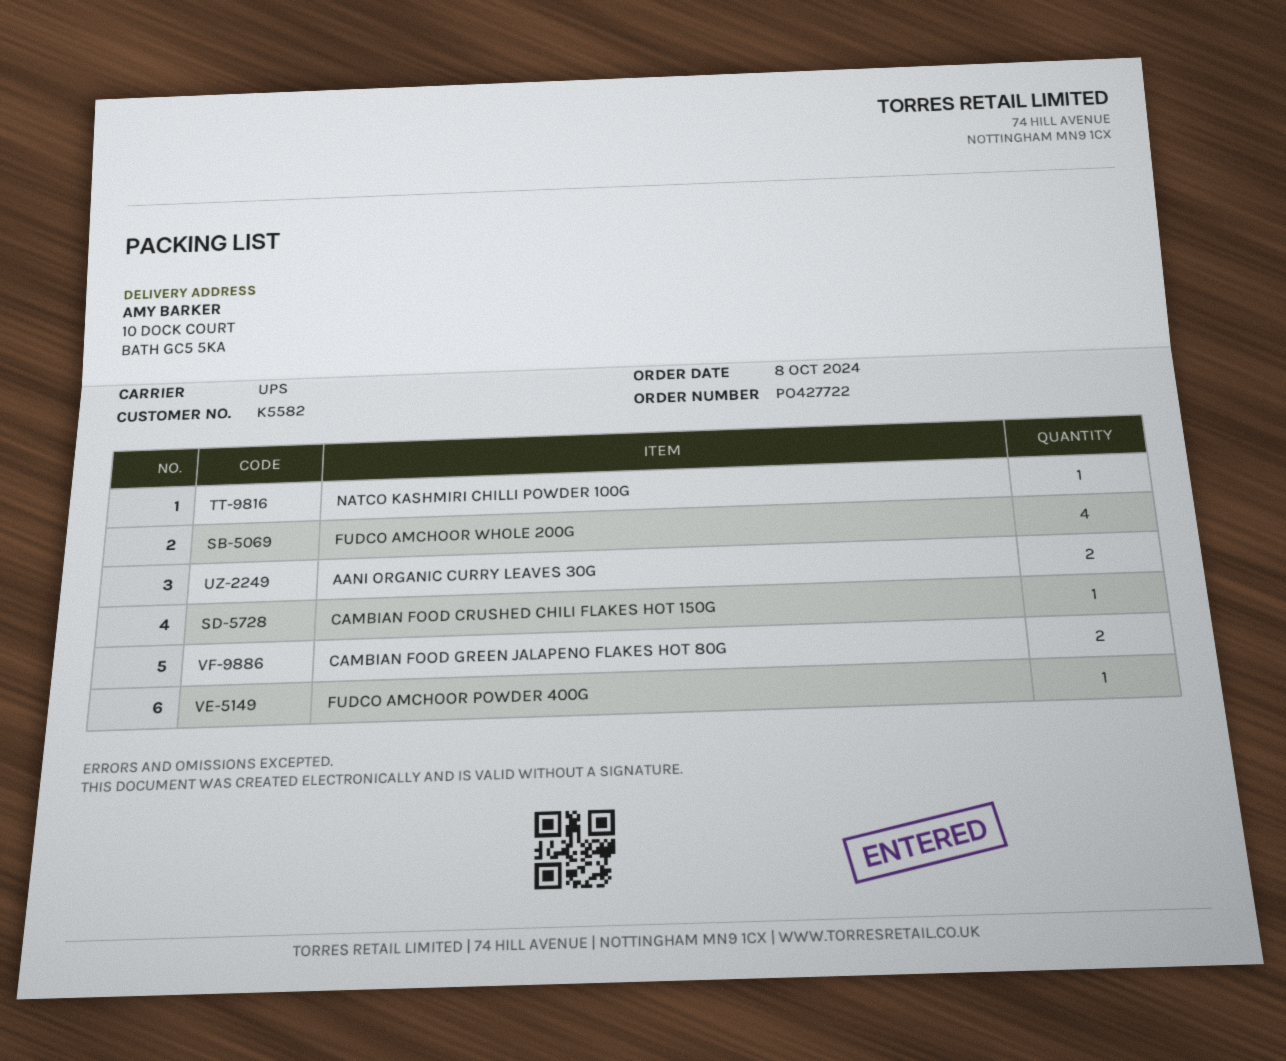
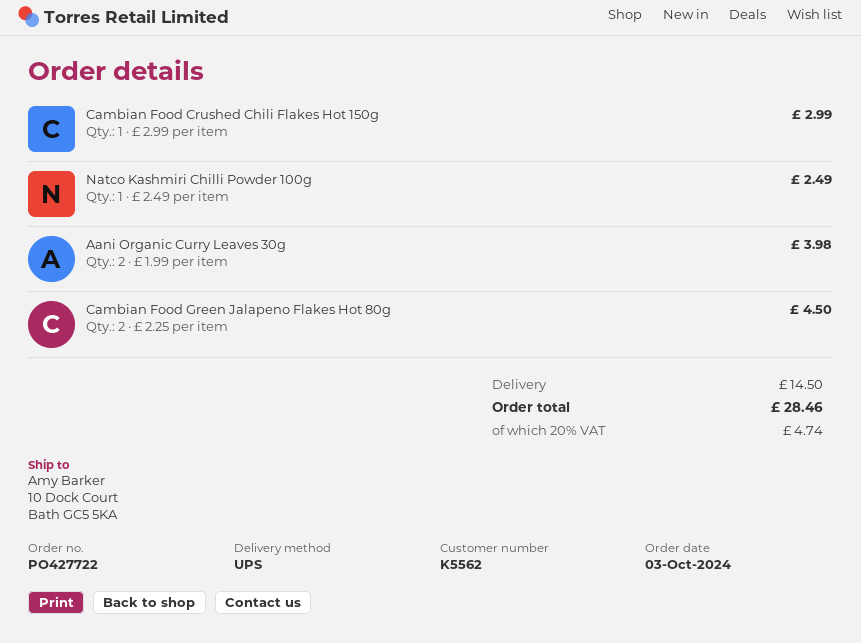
order date: 2024-10-08 -> 2024-10-03
customer number: K5582 -> K5562
FUDCO AMCHOOR WHOLE 200G: 4 -> none
FUDCO AMCHOOR POWDER 400G: 1 -> none

